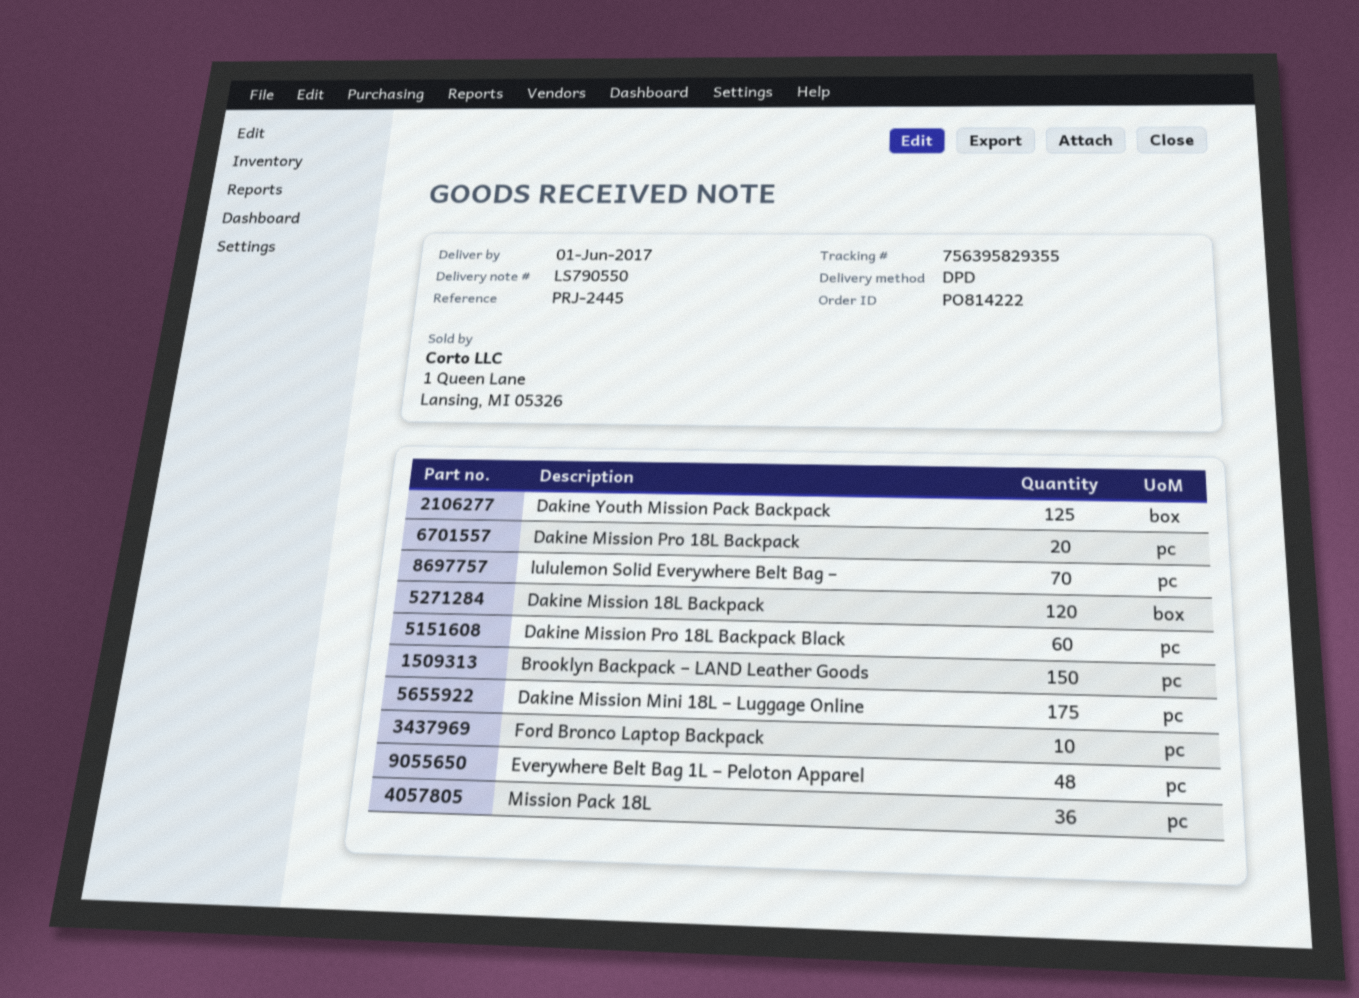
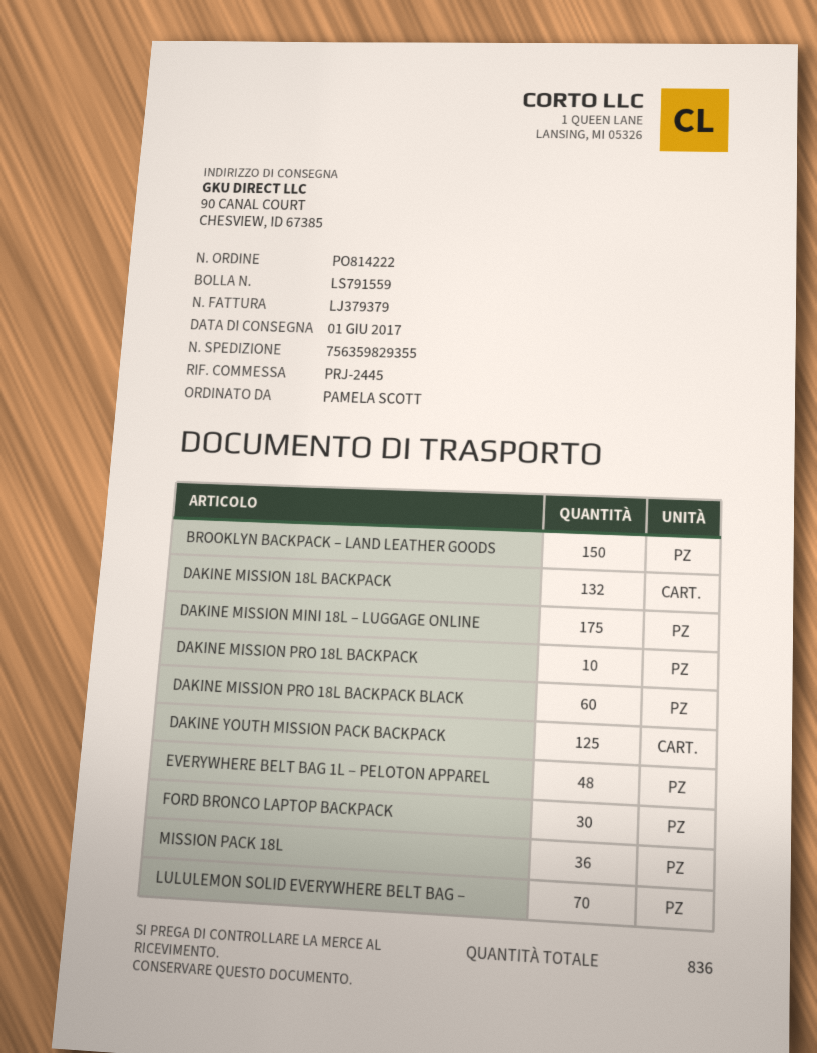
delivery note number: LS790550 -> LS791559
tracking number: 756395829355 -> 756359829355
Dakine Mission Pro 18L Backpack: 20 -> 10
Dakine Mission 18L Backpack: 120 -> 132
Ford Bronco Laptop Backpack: 10 -> 30

